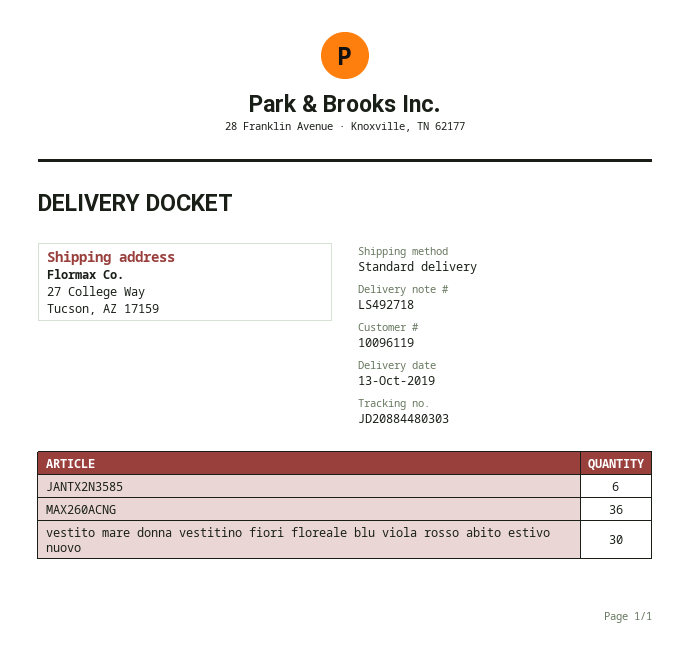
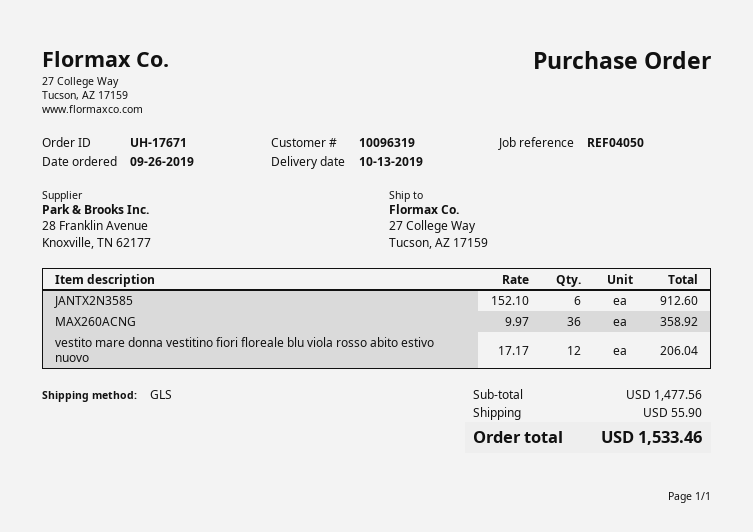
customer number: 10096119 -> 10096319
shipping method: standard -> GLS
vestito mare donna vestitino fiori floreale blu viola rosso abito estivo nuovo: 30 -> 12

